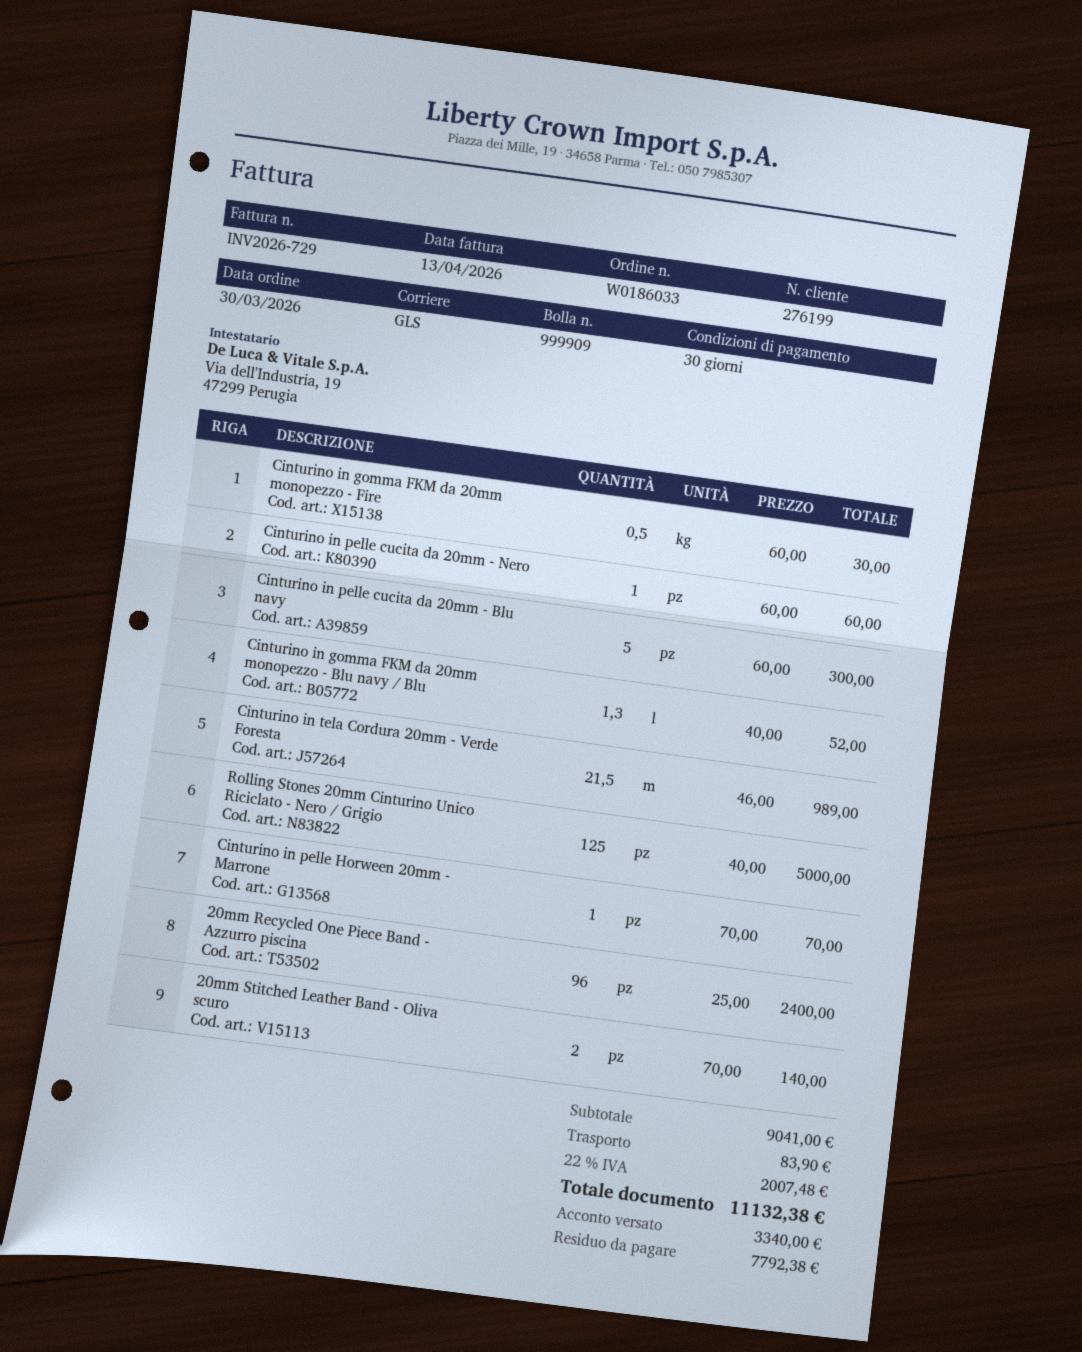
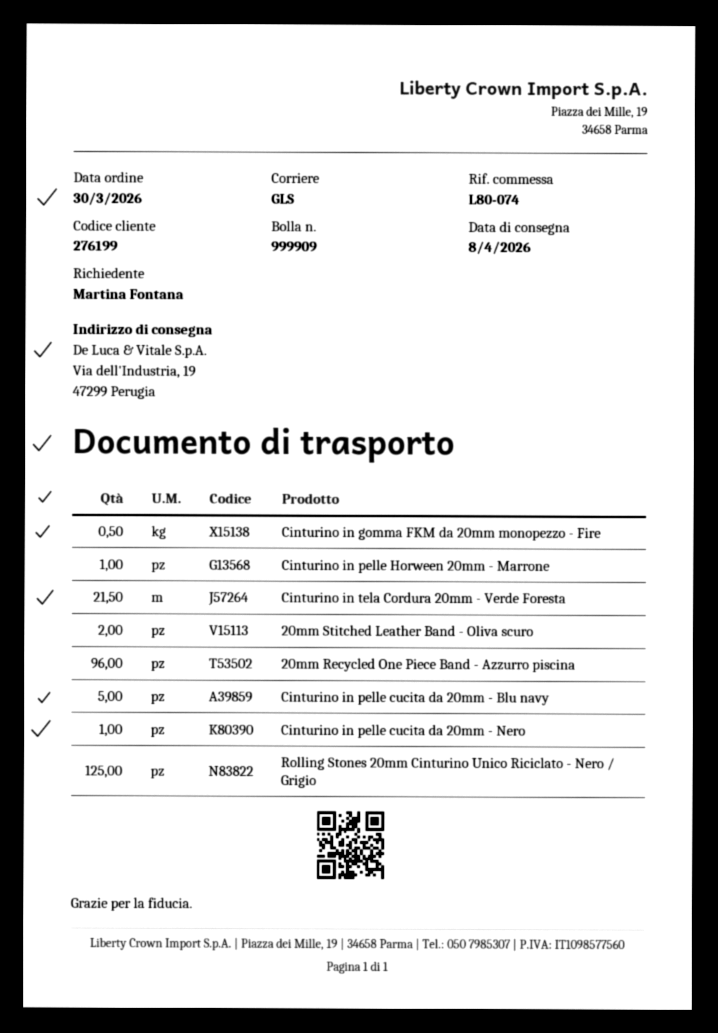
Cinturino in gomma FKM da 20mm monopezzo - Blu navy / Blu: 1.3 -> none

